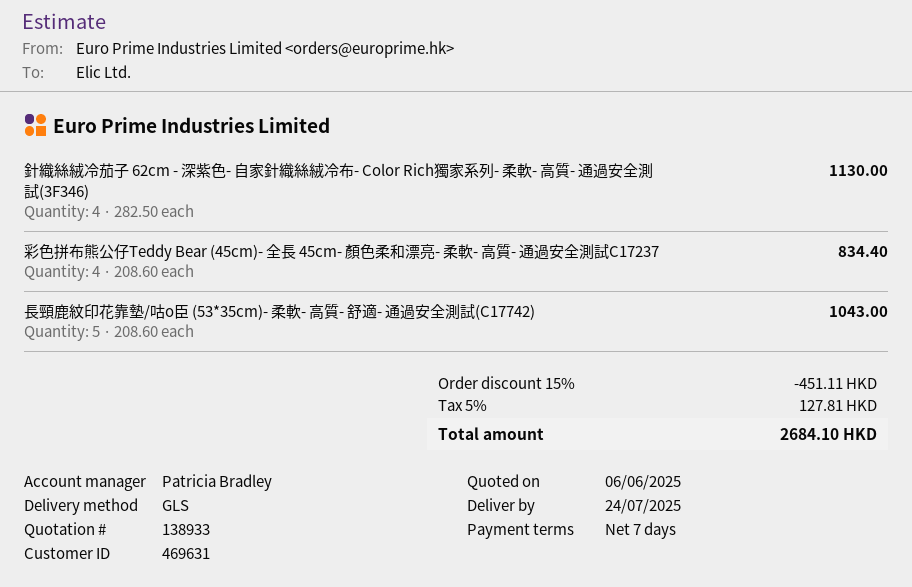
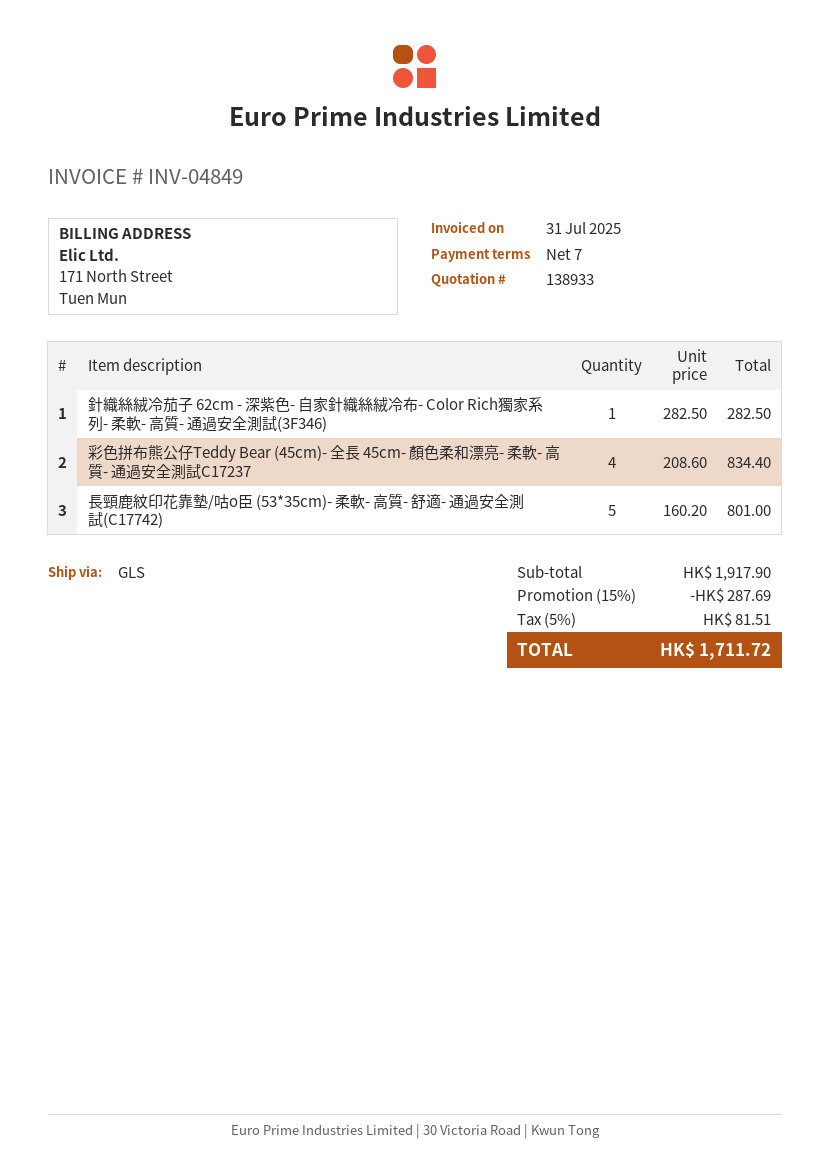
針織絲絨冷茄子 62cm - 深紫色- 自家針織絲絨冷布- Color Rich獨家系列- 柔軟- 高質- 通過安全測試(3F346): 4 x 282.50 = 1130.00 -> 1 x 282.50 = 282.50
長頸鹿紋印花靠墊/咕o臣 (53*35cm)- 柔軟- 高質- 舒適- 通過安全測試(C17742): 5 x 208.60 = 1043.00 -> 5 x 160.20 = 801.00
discount: 15% = 451.11 -> 15% = 287.69
tax: 5% = 127.81 -> 5% = 81.51
total: 2684.10 -> 1711.72

